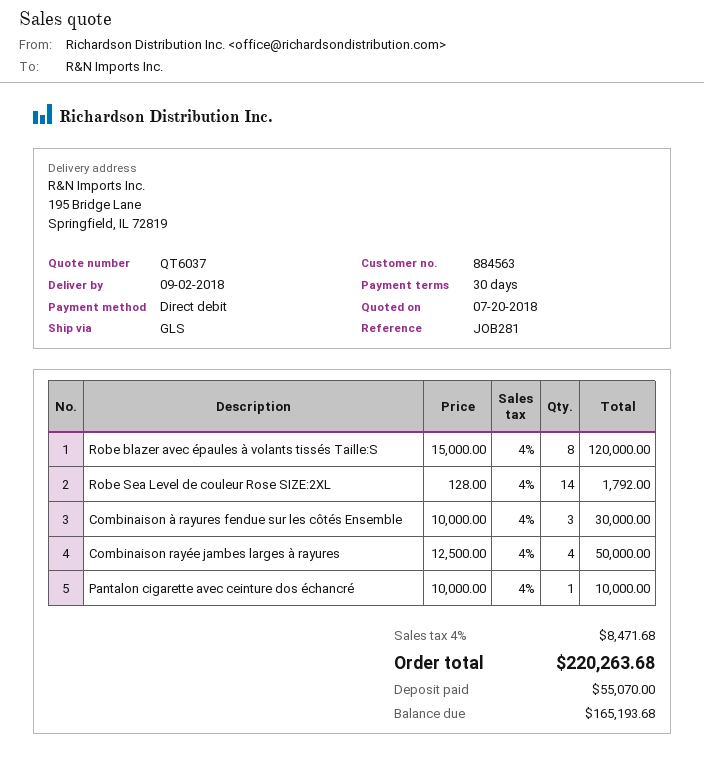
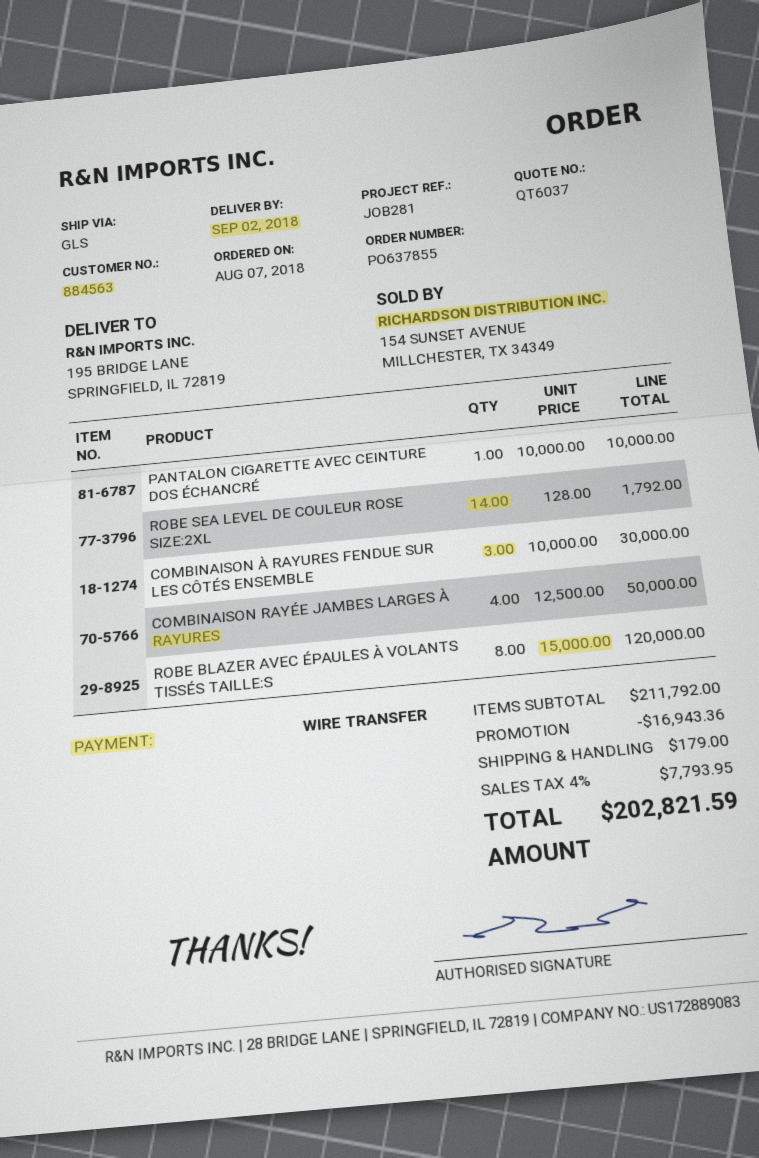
payment method: direct debit -> bank transfer
discount: none -> 16943.36
shipping: none -> 179.00
tax: 4% = 8471.68 -> 4% = 7793.95
total: 220263.68 -> 202821.59

